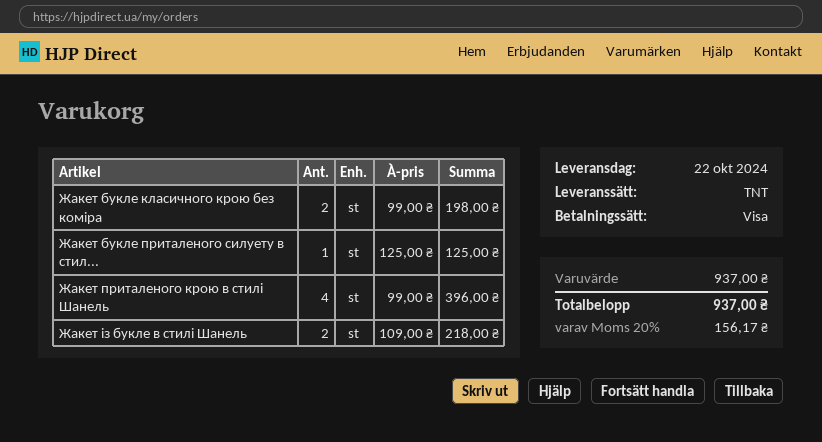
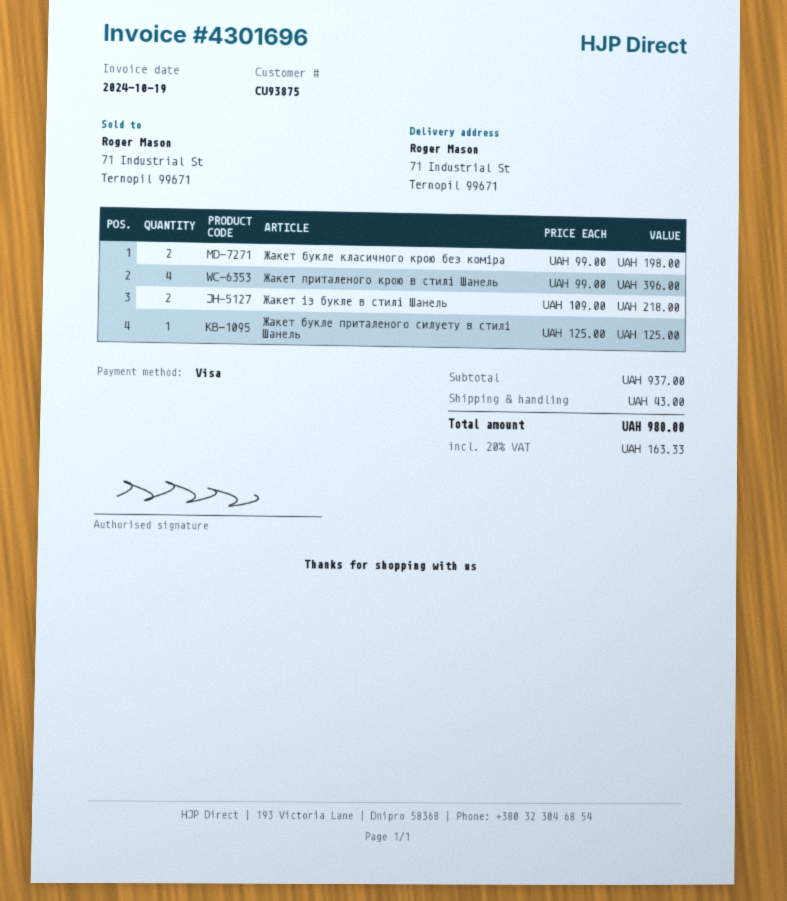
shipping: none -> 43.00
tax: 20% = 156.17 -> 20% = 163.33
total: 937.00 -> 980.00

